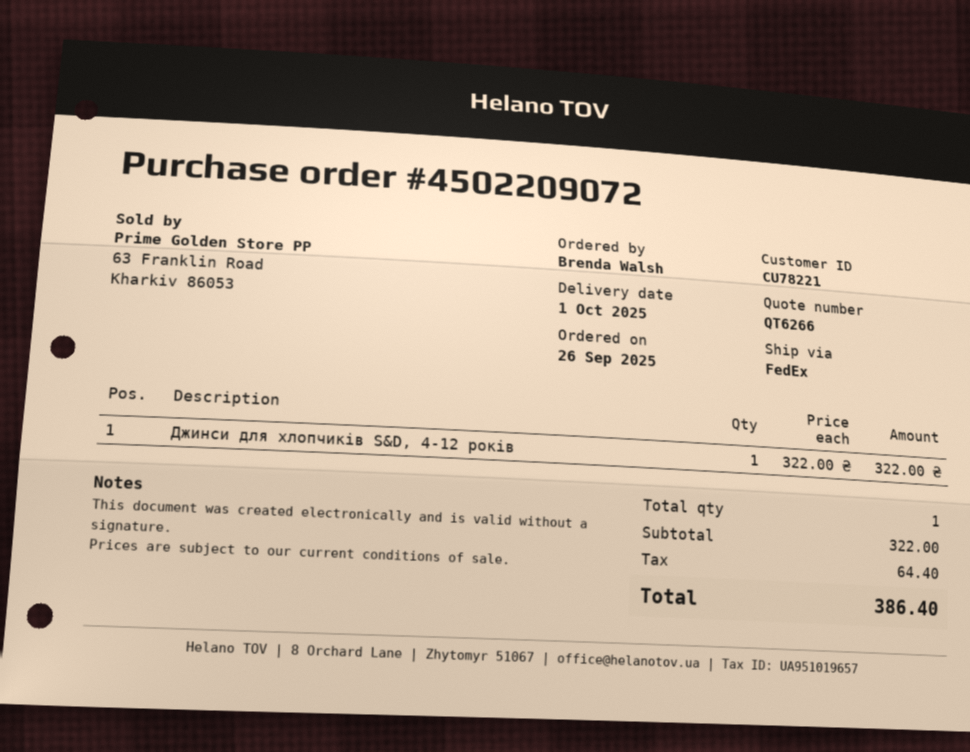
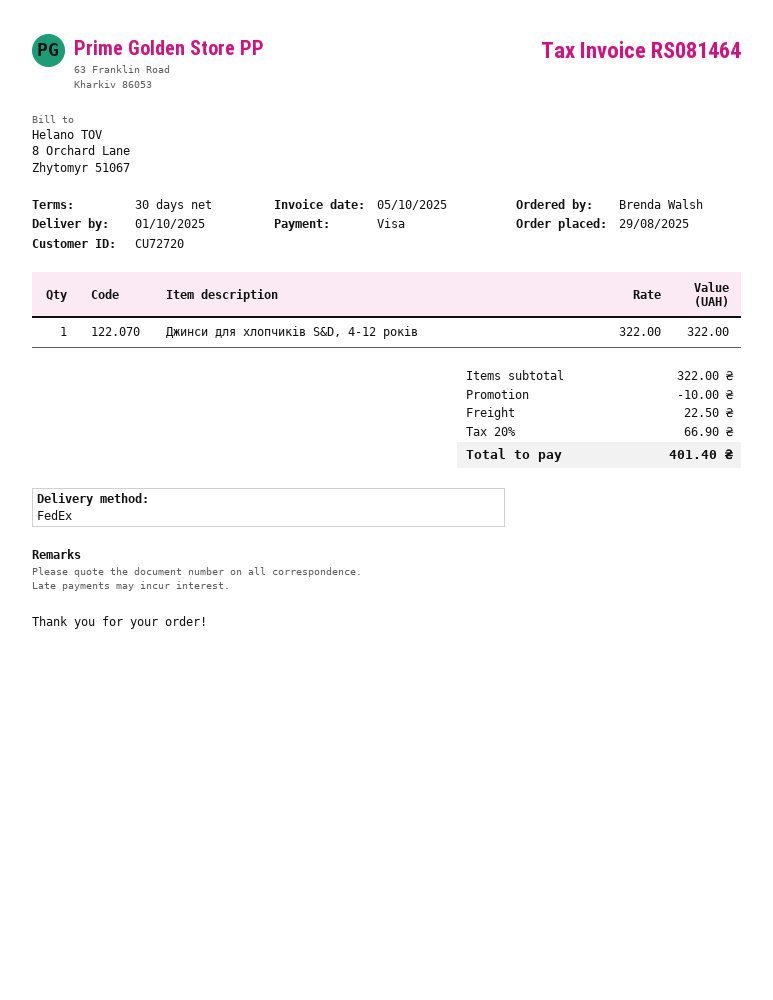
order date: 2025-09-26 -> 2025-08-29
customer number: CU78221 -> CU72720
discount: none -> 10.00
shipping: none -> 22.50
tax: 64.40 -> 66.90
total: 386.40 -> 401.40

